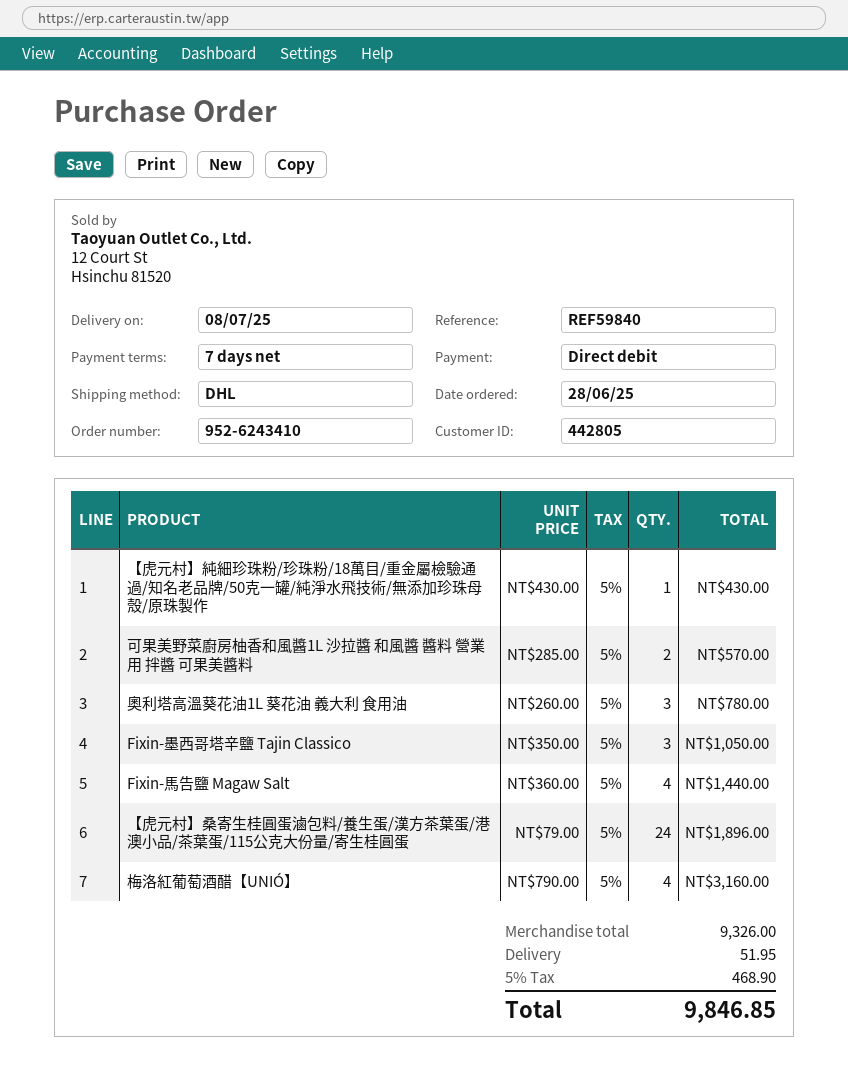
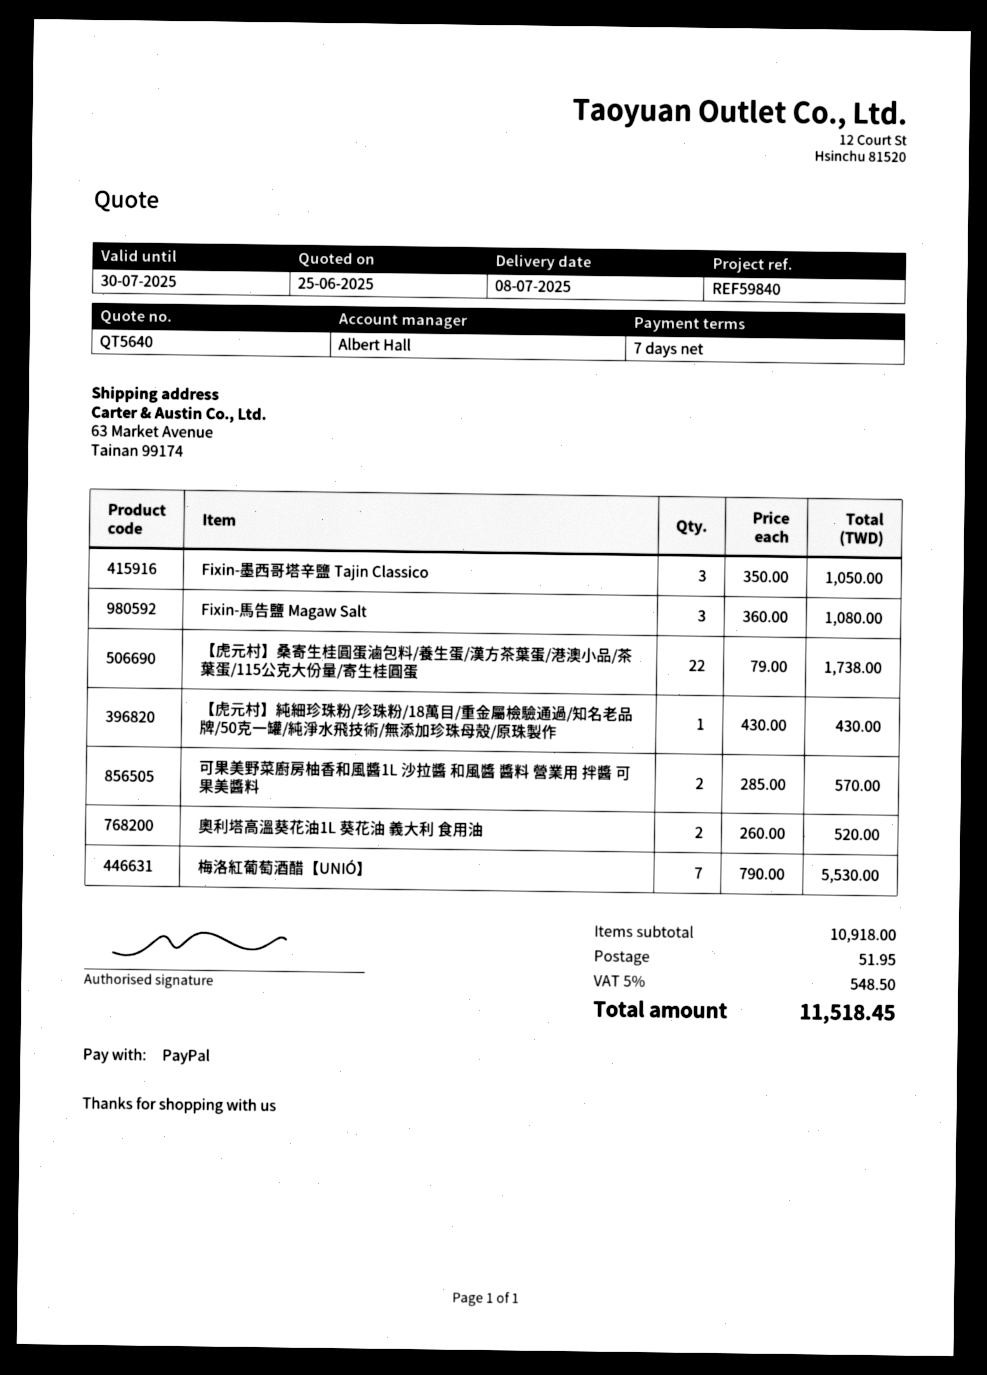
payment method: direct debit -> PayPal
奧利塔高溫葵花油1L 葵花油 義大利 食用油: 3 x 260.00 = 780.00 -> 2 x 260.00 = 520.00
Fixin-馬告鹽 Magaw Salt: 4 x 360.00 = 1440.00 -> 3 x 360.00 = 1080.00
【虎元村】桑寄生桂圓蛋滷包料/養生蛋/漢方茶葉蛋/港澳小品/茶葉蛋/115公克大份量/寄生桂圓蛋: 24 x 79.00 = 1896.00 -> 22 x 79.00 = 1738.00
梅洛紅葡萄酒醋【UNIÓ】: 4 x 790.00 = 3160.00 -> 7 x 790.00 = 5530.00
subtotal: 9326.00 -> 10918.00
tax: 5% = 468.90 -> 5% = 548.50
total: 9846.85 -> 11518.45

